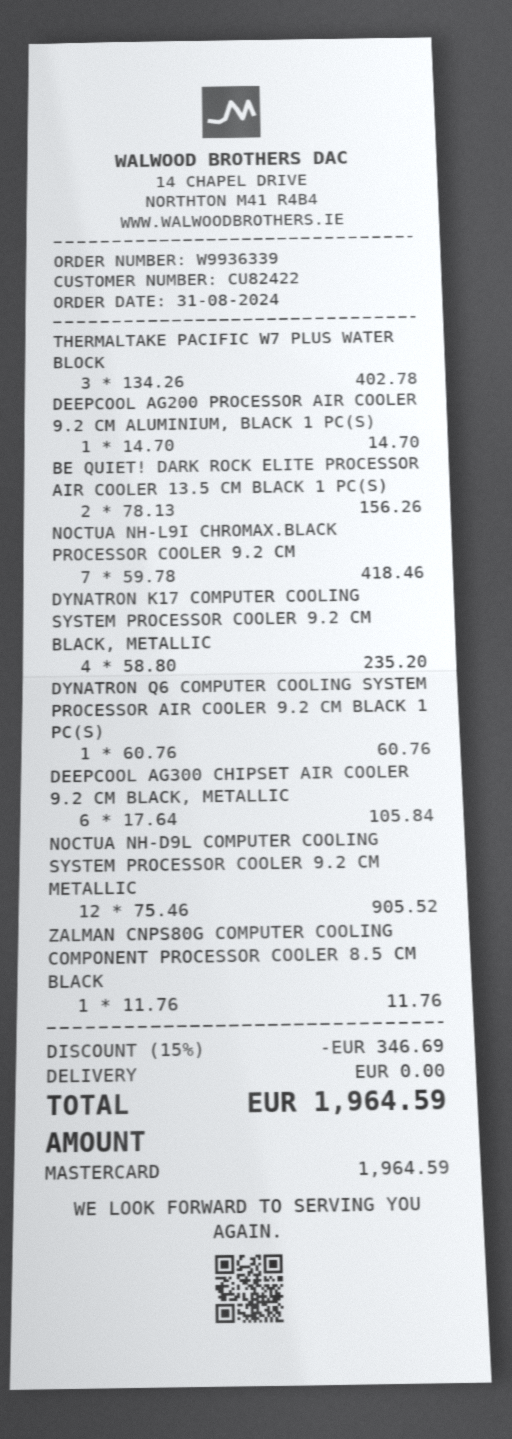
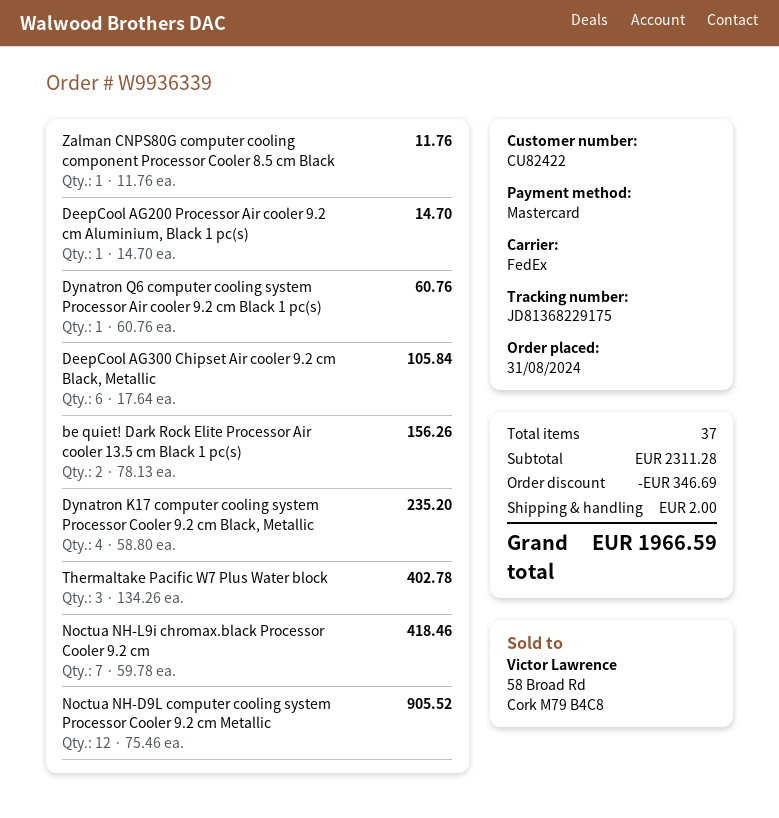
shipping: 0.00 -> 2.00
total: 1964.59 -> 1966.59

